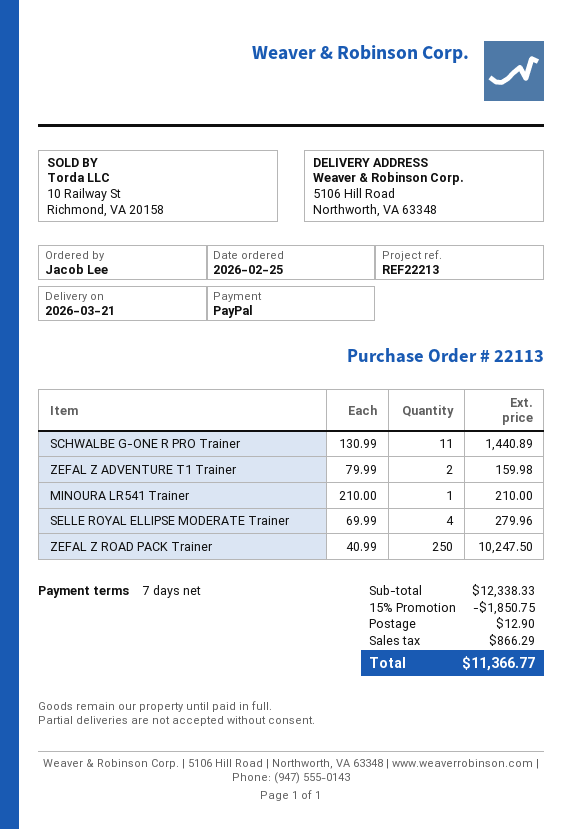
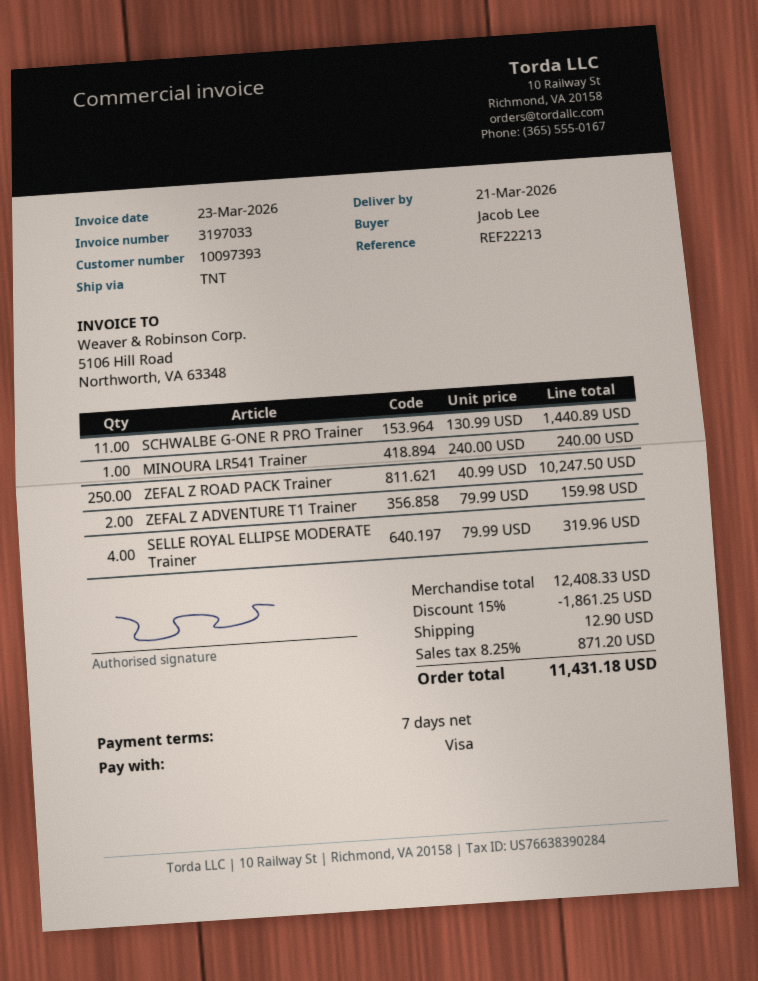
payment method: PayPal -> Visa
MINOURA LR541 Trainer: 1 x 210.00 = 210.00 -> 1 x 240.00 = 240.00
SELLE ROYAL ELLIPSE MODERATE Trainer: 4 x 69.99 = 279.96 -> 4 x 79.99 = 319.96
subtotal: 12338.33 -> 12408.33
discount: 15% = 1850.75 -> 15% = 1861.25
tax: 866.29 -> 871.20
total: 11366.77 -> 11431.18

